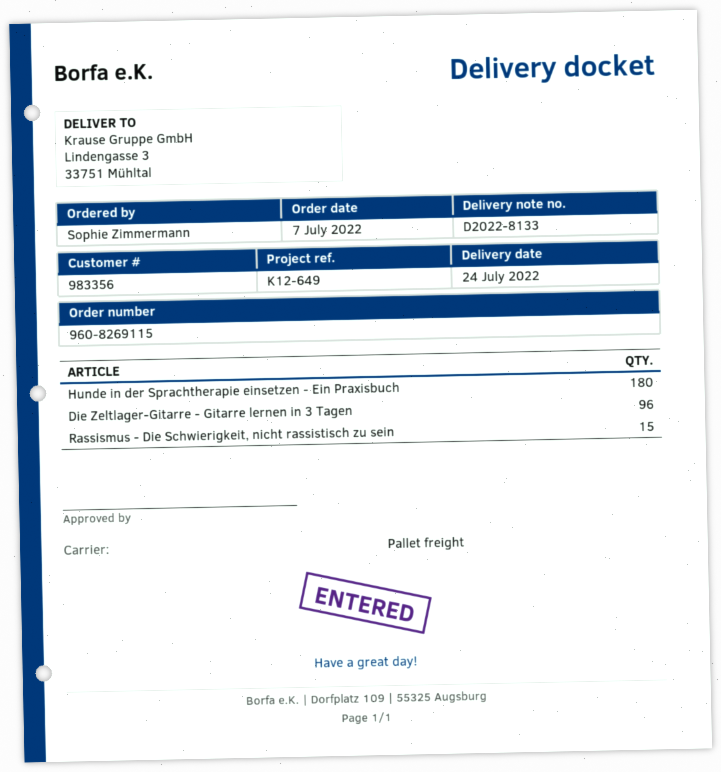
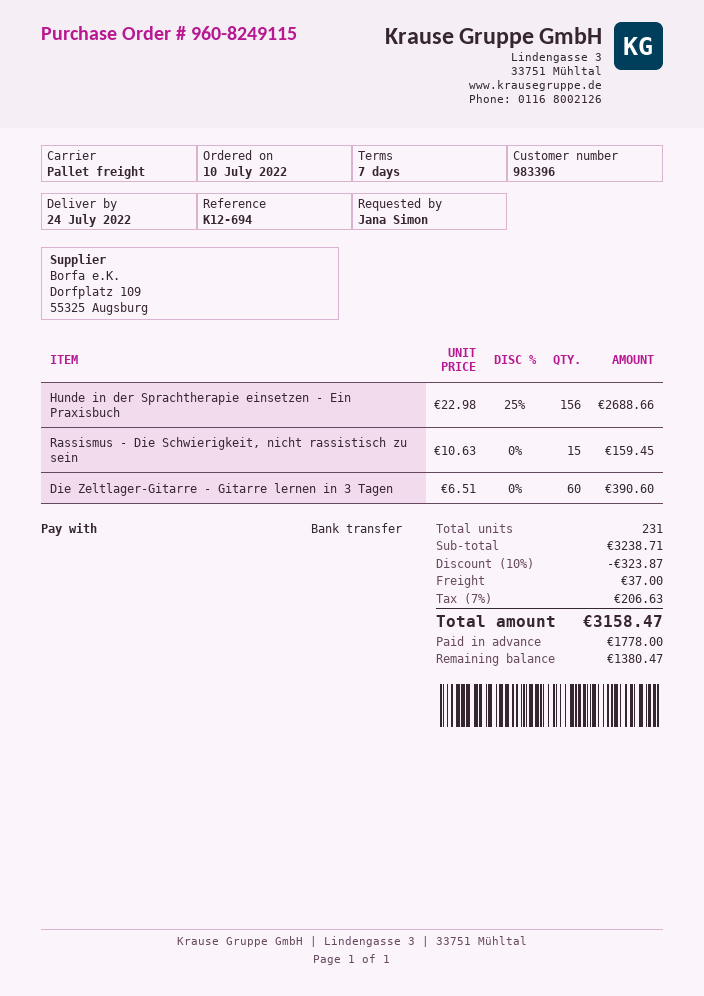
order number: 960-8269115 -> 960-8249115
order date: 2022-07-07 -> 2022-07-10
customer number: 983356 -> 983396
reference: K12-649 -> K12-694
ordered by: Sophie Zimmermann -> Jana Simon
Hunde in der Sprachtherapie einsetzen - Ein Praxisbuch: 180 -> 156
Die Zeltlager-Gitarre - Gitarre lernen in 3 Tagen: 96 -> 60

